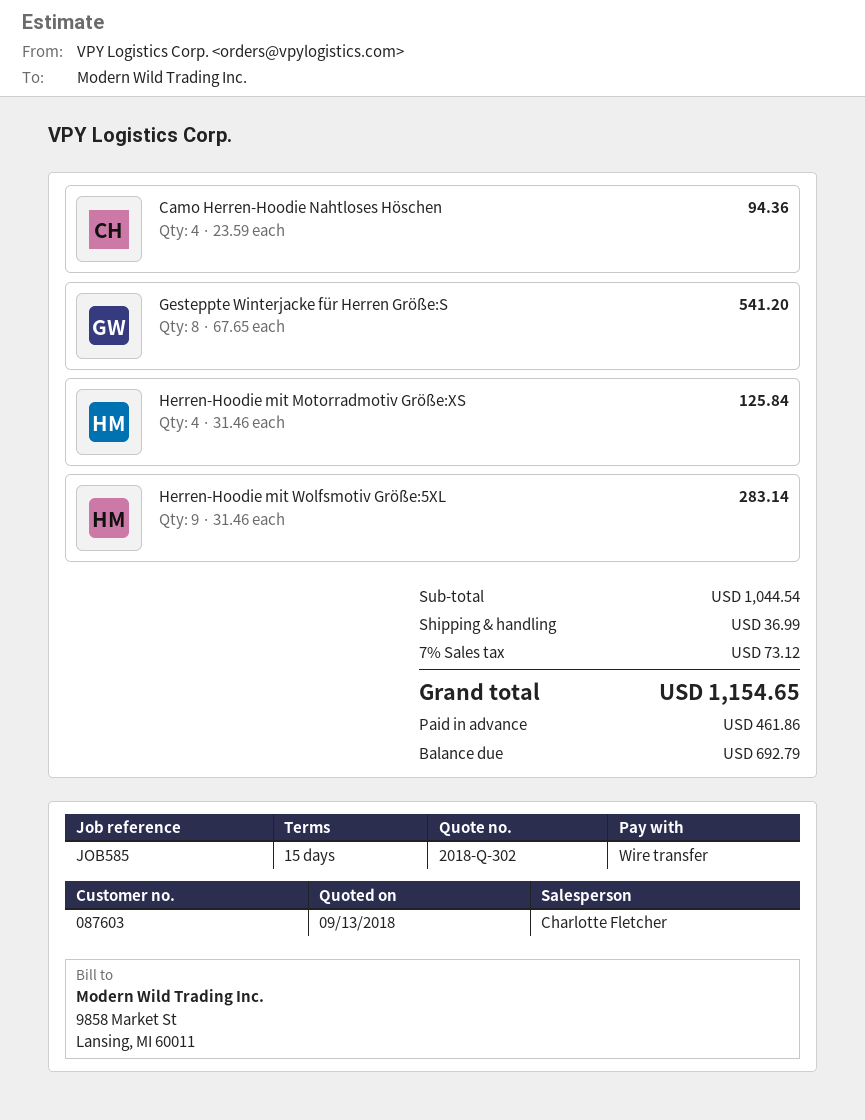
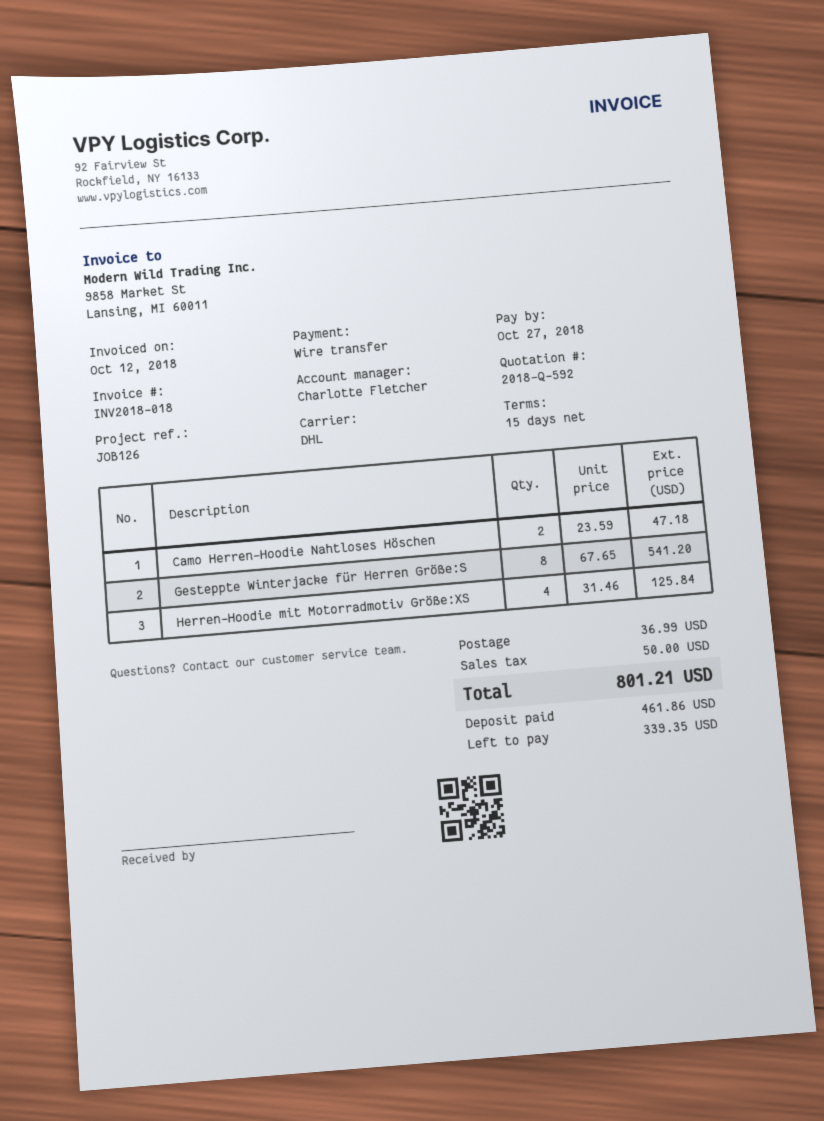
quote number: 2018-Q-302 -> 2018-Q-592
reference: JOB585 -> JOB126
Camo Herren-Hoodie Nahtloses Höschen: 4 x 23.59 = 94.36 -> 2 x 23.59 = 47.18
Herren-Hoodie mit Wolfsmotiv Größe:5XL: 9 x 31.46 = 283.14 -> none
tax: 73.12 -> 50.00
total: 1154.65 -> 801.21
balance: 692.79 -> 339.35

